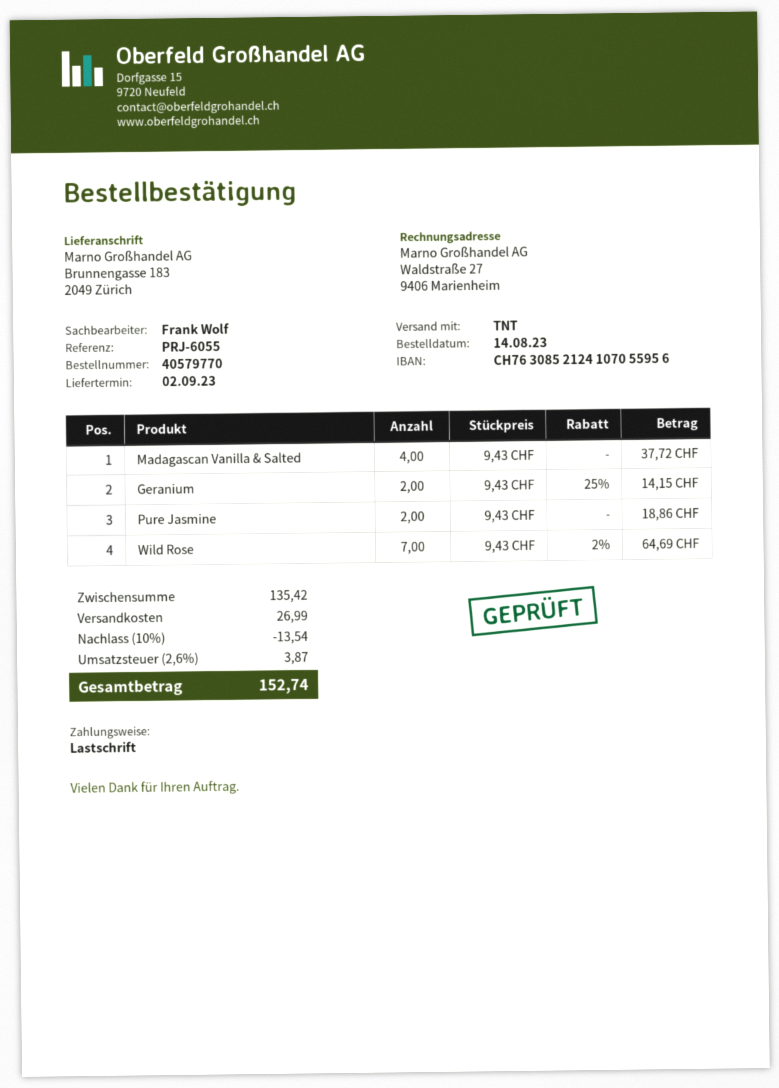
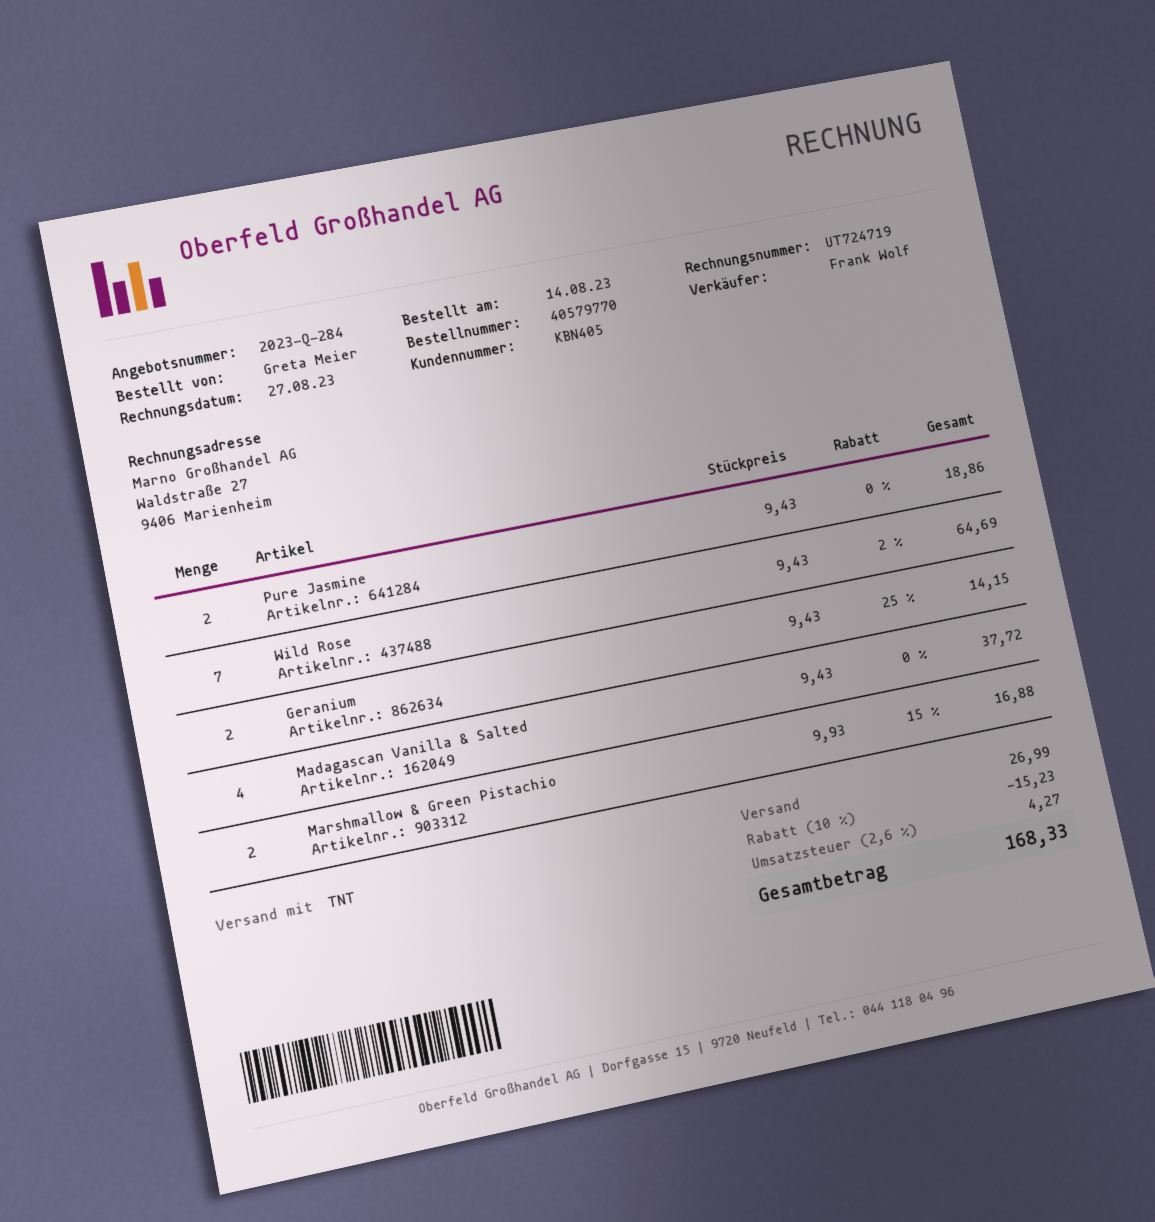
Marshmallow & Green Pistachio: none -> 2 x 9.93 - 15% = 16.88
discount: 10% = 13.54 -> 10% = 15.23
tax: 2.6% = 3.87 -> 2.6% = 4.27
total: 152.74 -> 168.33

